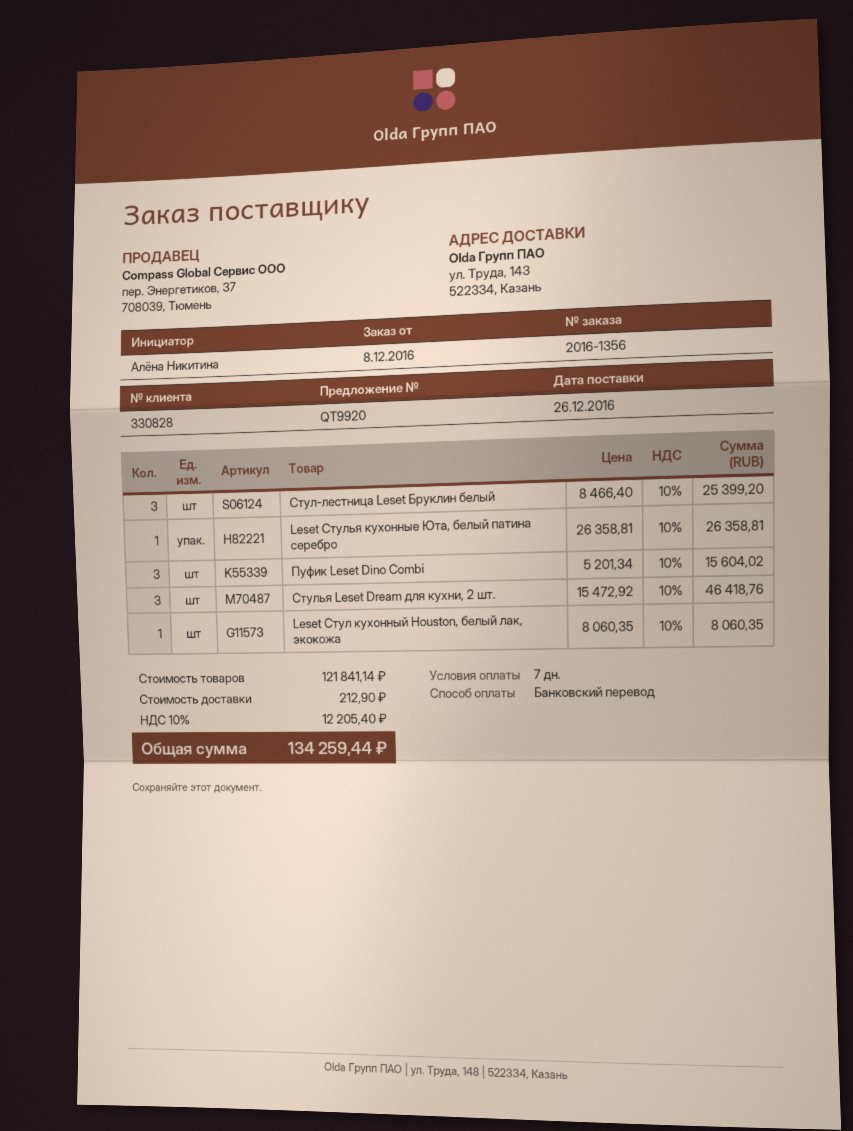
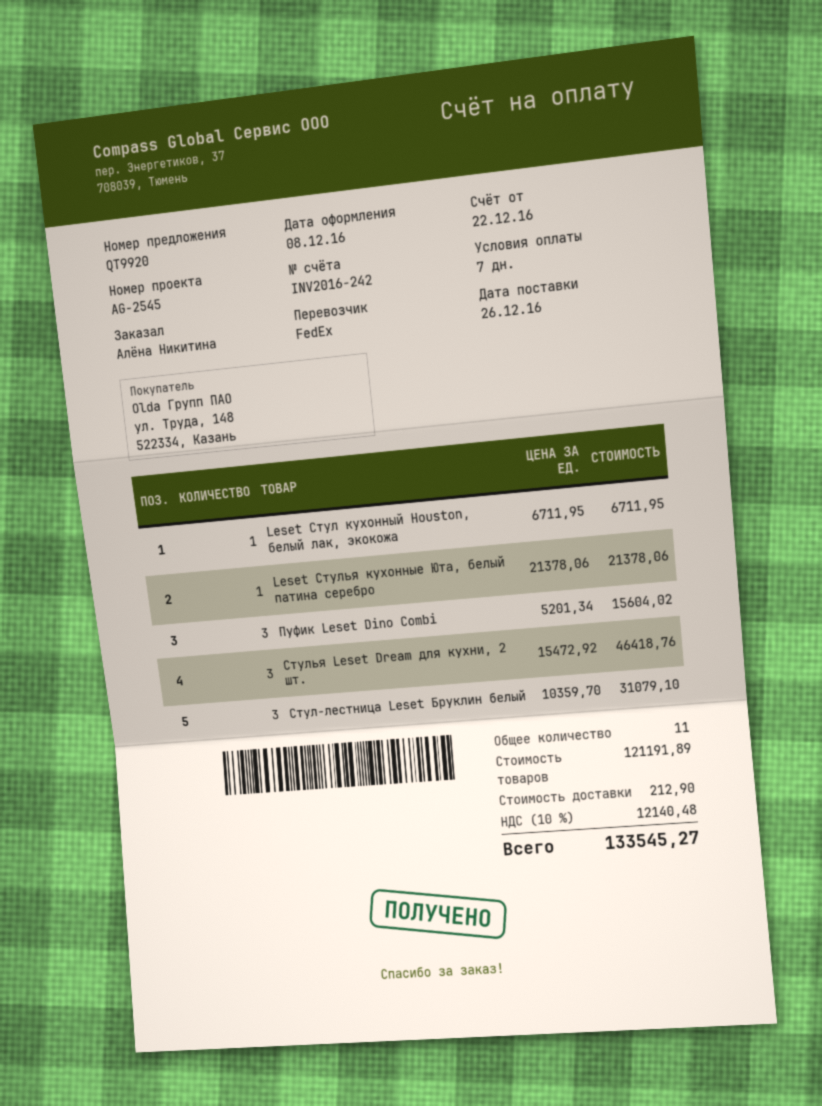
Стул-лестница Leset Бруклин белый: 3 x 8466.40 = 25399.20 -> 3 x 10359.70 = 31079.10
Leset Стулья кухонные Юта, белый патина серебро: 1 x 26358.81 = 26358.81 -> 1 x 21378.06 = 21378.06
Leset Стул кухонный Houston, белый лак, экокожа: 1 x 8060.35 = 8060.35 -> 1 x 6711.95 = 6711.95
subtotal: 121841.14 -> 121191.89
tax: 10% = 12205.40 -> 10% = 12140.48
total: 134259.44 -> 133545.27

